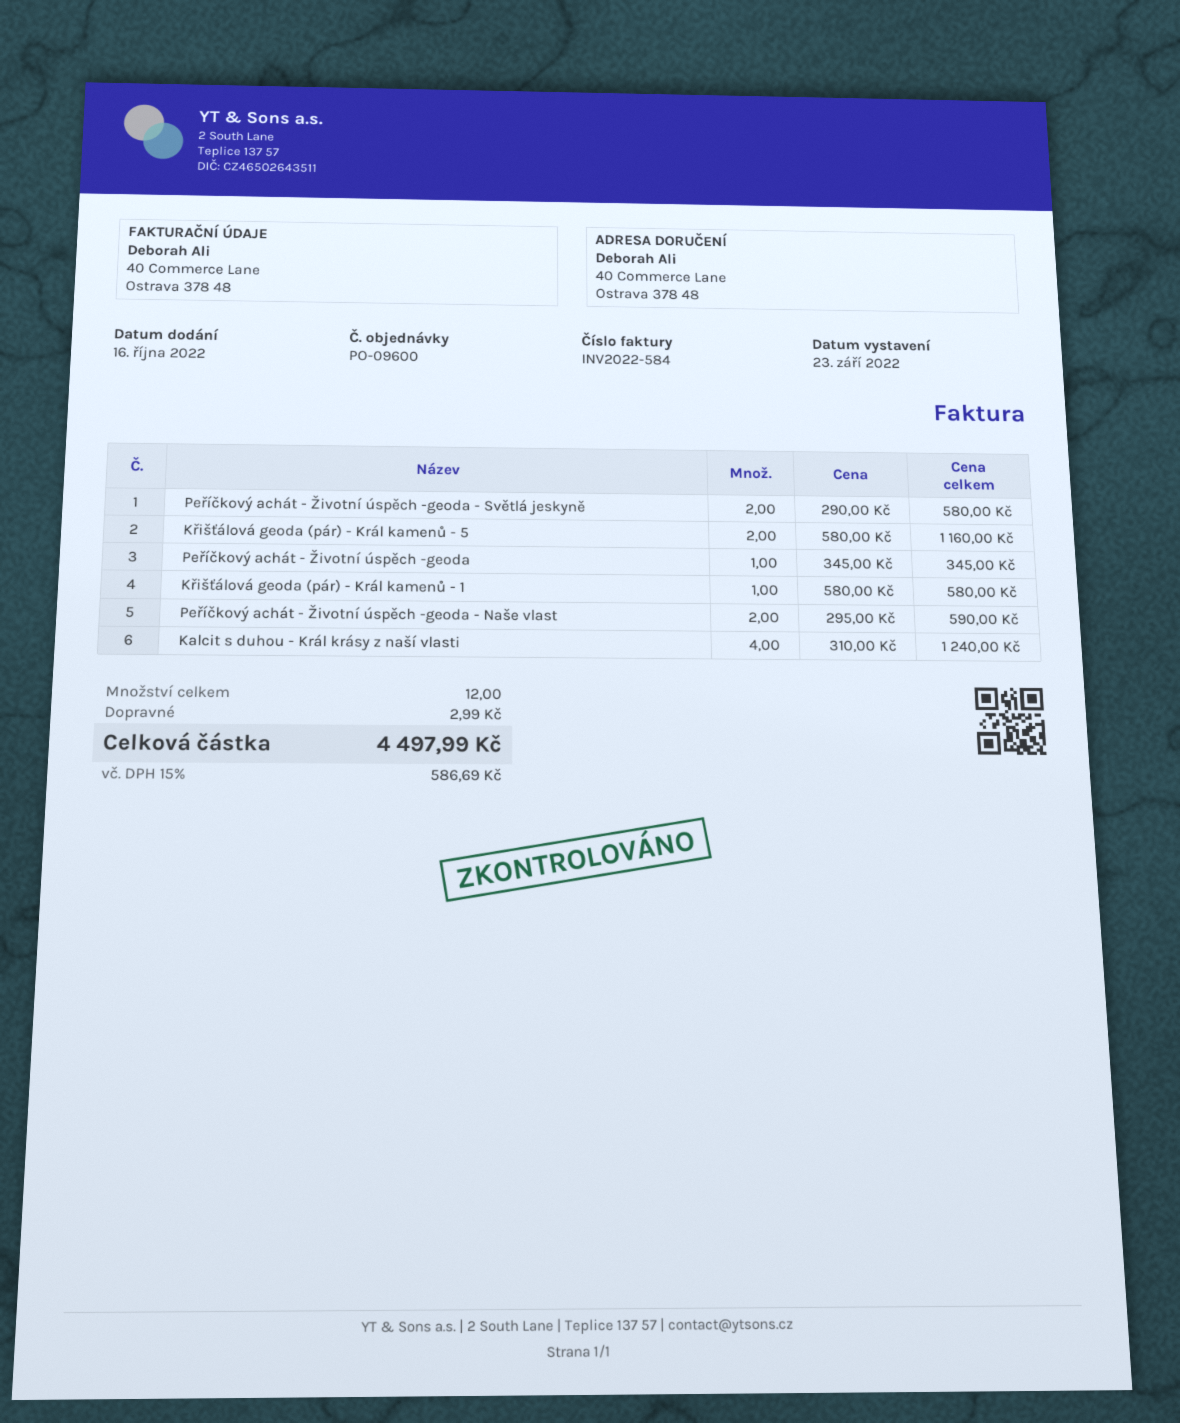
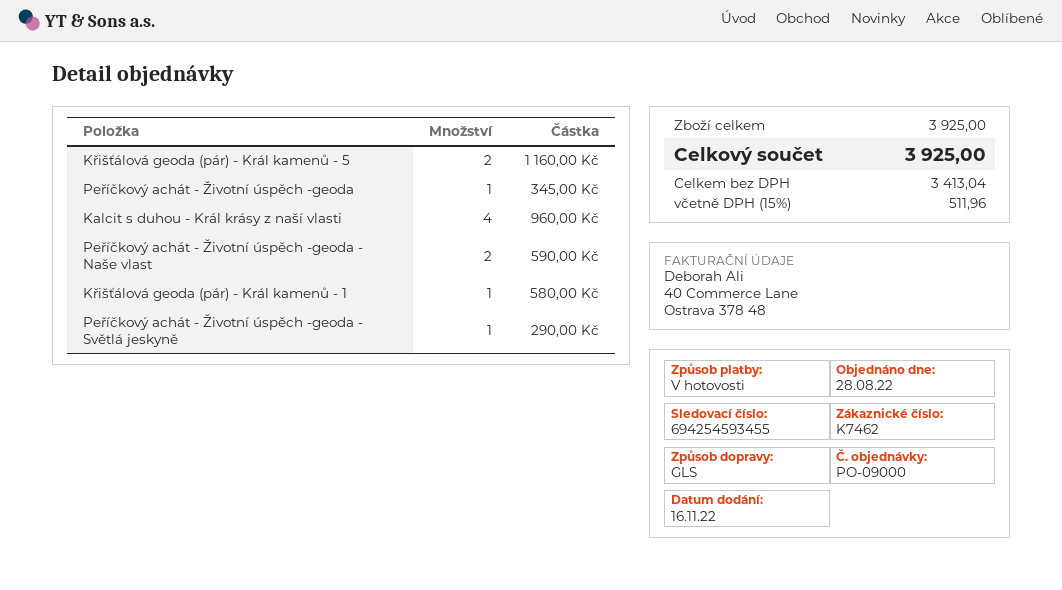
order number: PO-09600 -> PO-09000
delivery date: 2022-10-16 -> 2022-11-16
Peříčkový achát - Životní úspěch -geoda - Světlá jeskyně: 2 for 580.00 -> 1 for 290.00
Kalcit s duhou - Král krásy z naší vlasti: 4 for 1240.00 -> 4 for 960.00
shipping: 2.99 -> none
tax: 15% = 586.69 -> 15% = 511.96
total: 4497.99 -> 3925.00

